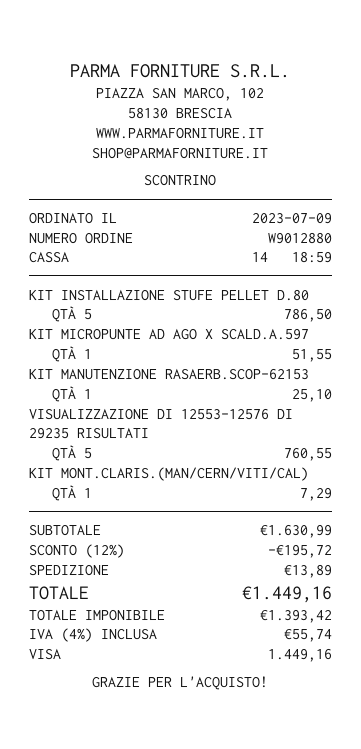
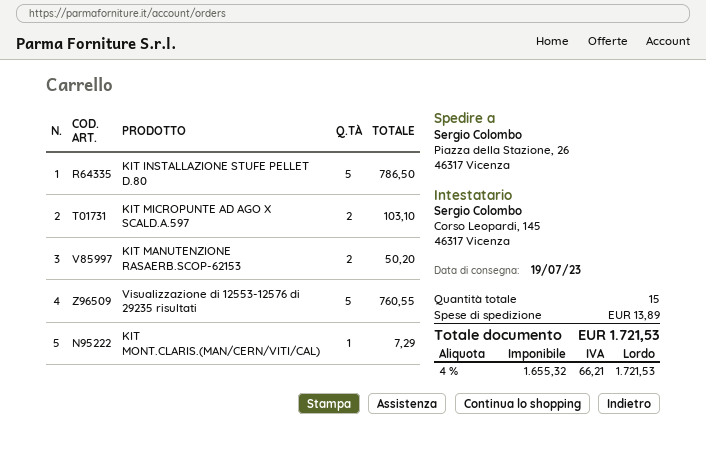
KIT MICROPUNTE AD AGO X SCALD.A.597: 1 for 51.55 -> 2 for 103.10
KIT MANUTENZIONE RASAERB.SCOP-62153: 1 for 25.10 -> 2 for 50.20
discount: 12% = 195.72 -> none
net: 1393.42 -> 1655.32
tax: 4% = 55.74 -> 4% = 66.21
total: 1449.16 -> 1721.53

